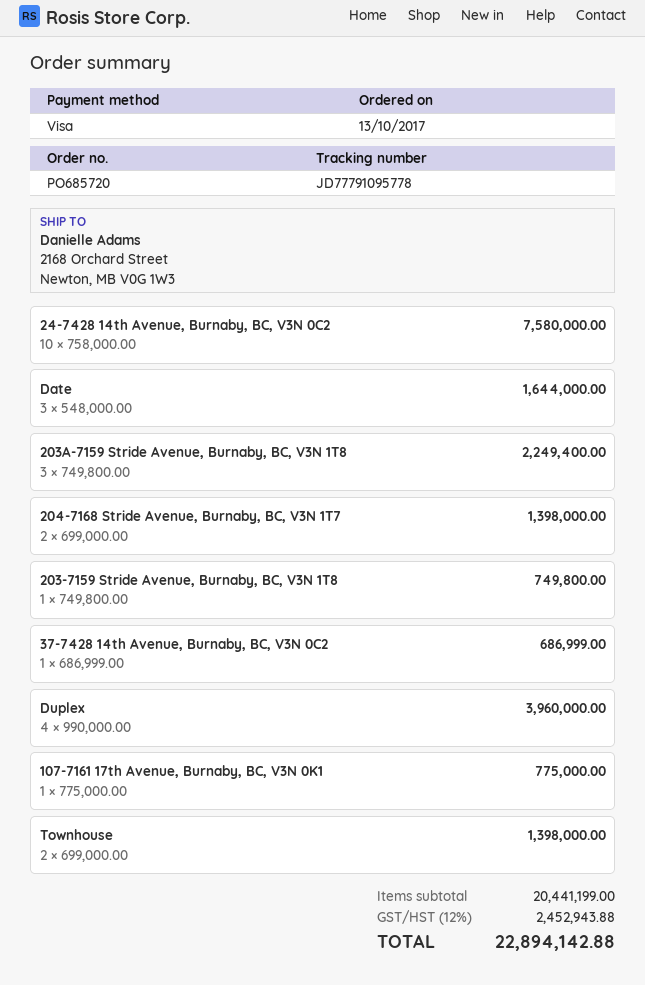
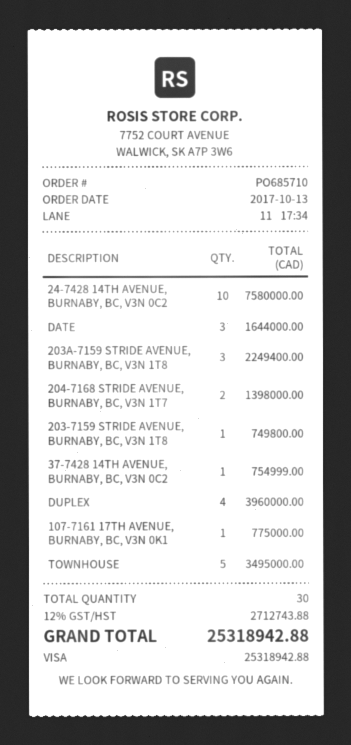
order number: PO685720 -> PO685710
37-7428 14th Avenue, Burnaby, BC, V3N 0C2: 1 for 686999.00 -> 1 for 754999.00
Townhouse: 2 for 1398000.00 -> 5 for 3495000.00
tax: 12% = 2452943.88 -> 12% = 2712743.88
total: 22894142.88 -> 25318942.88

